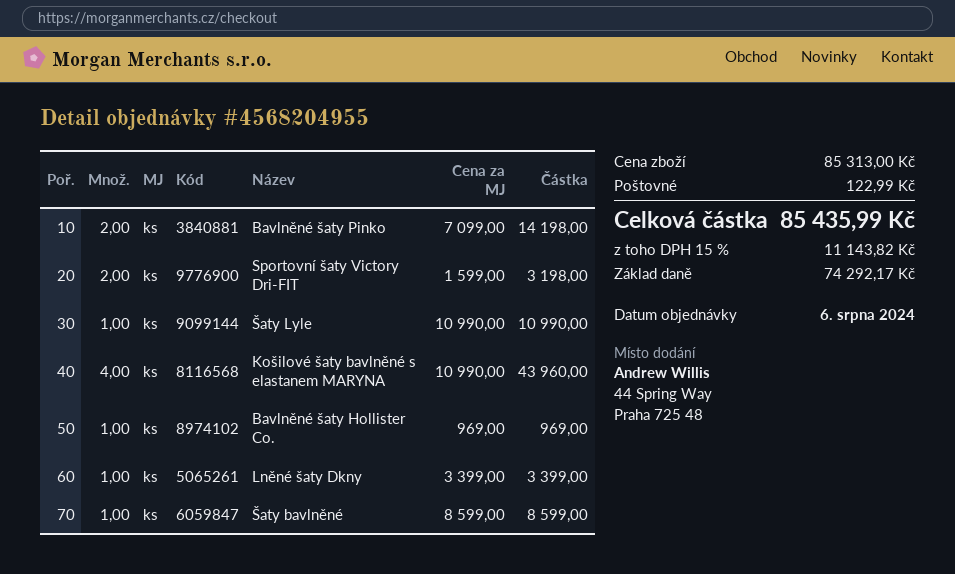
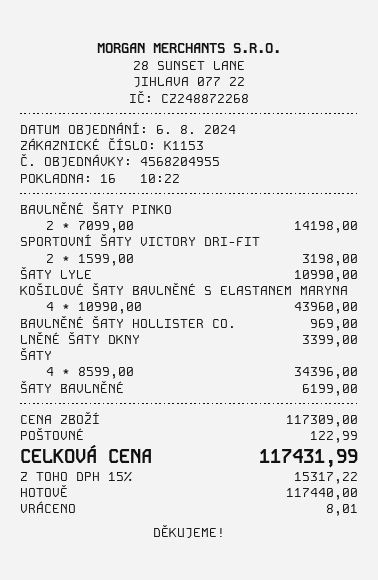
Šaty bavlněné: 1 x 8599.00 = 8599.00 -> 1 x 6199.00 = 6199.00
ŠATY: none -> 4 x 8599.00 = 34396.00
subtotal: 85313.00 -> 117309.00
tax: 15% = 11143.82 -> 15% = 15317.22
total: 85435.99 -> 117431.99

